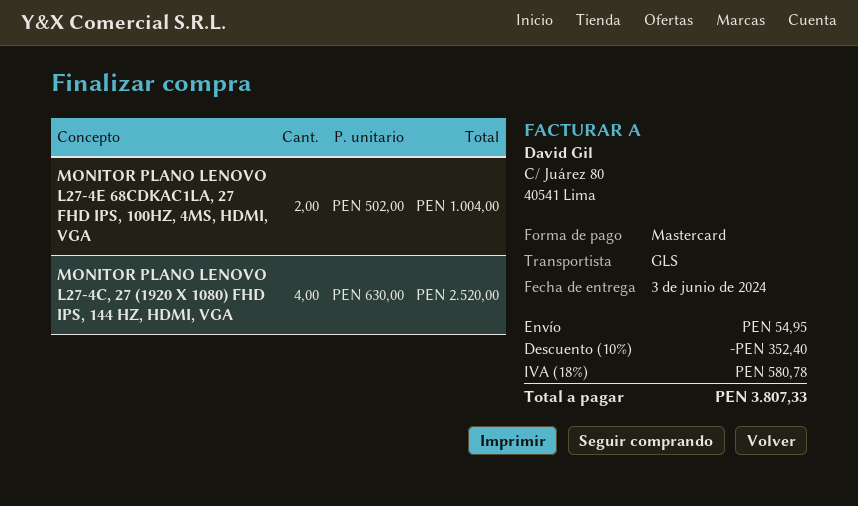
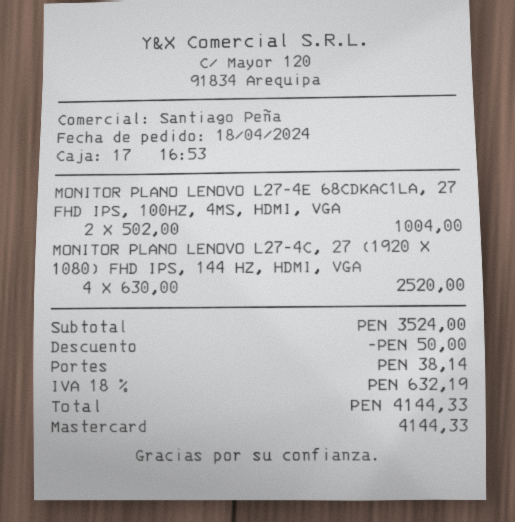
discount: 352.40 -> 50.00
shipping: 54.95 -> 38.14
tax: 18% = 580.78 -> 18% = 632.19
total: 3807.33 -> 4144.33

